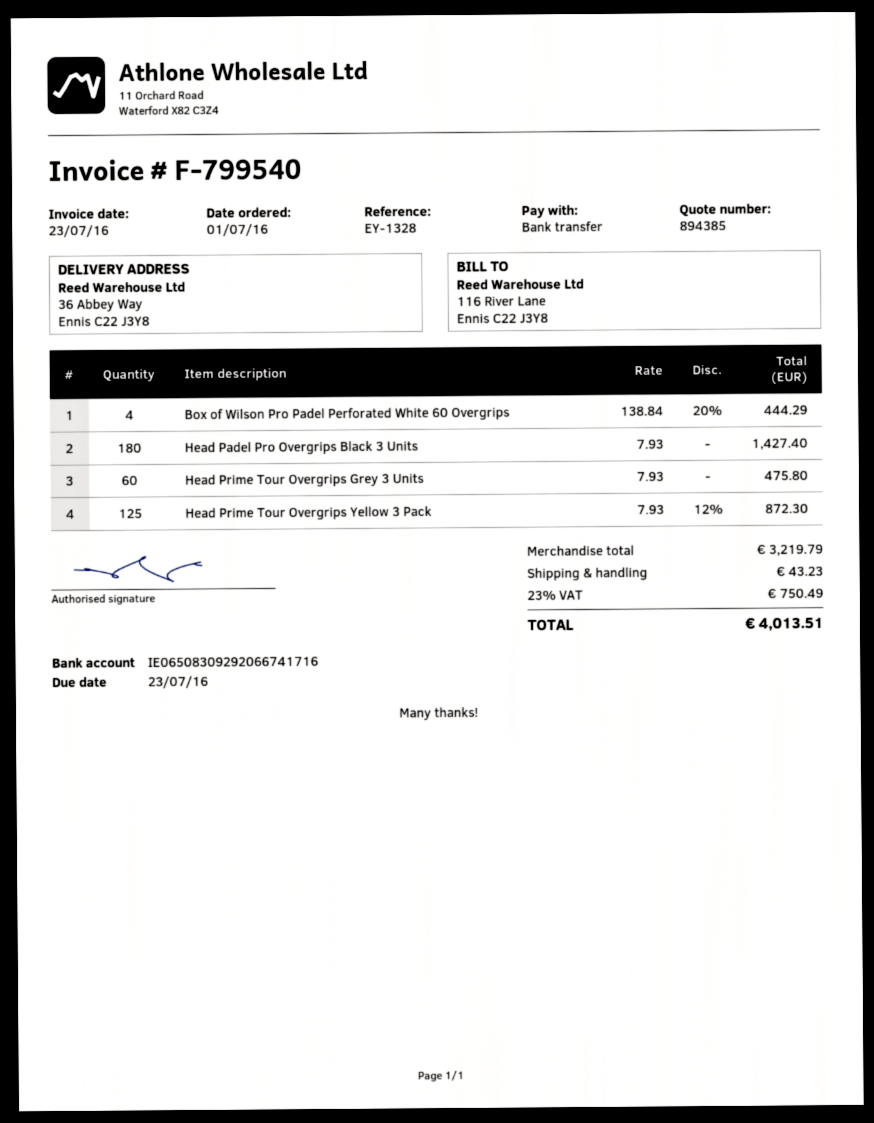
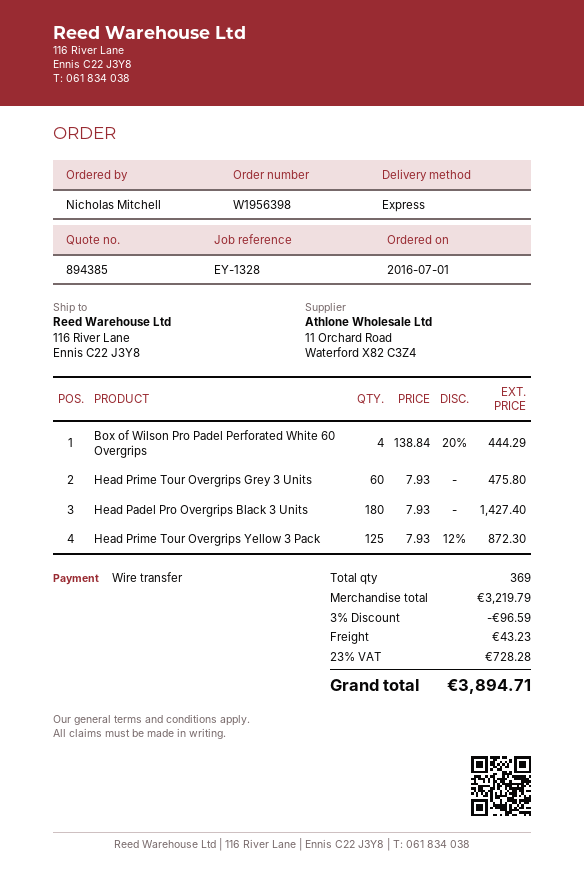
ship to: 36 Abbey Way, Ennis C22 J3Y8 -> 116 River Lane, Ennis C22 J3Y8
discount: none -> 3% = 96.59
tax: 23% = 750.49 -> 23% = 728.28
total: 4013.51 -> 3894.71

